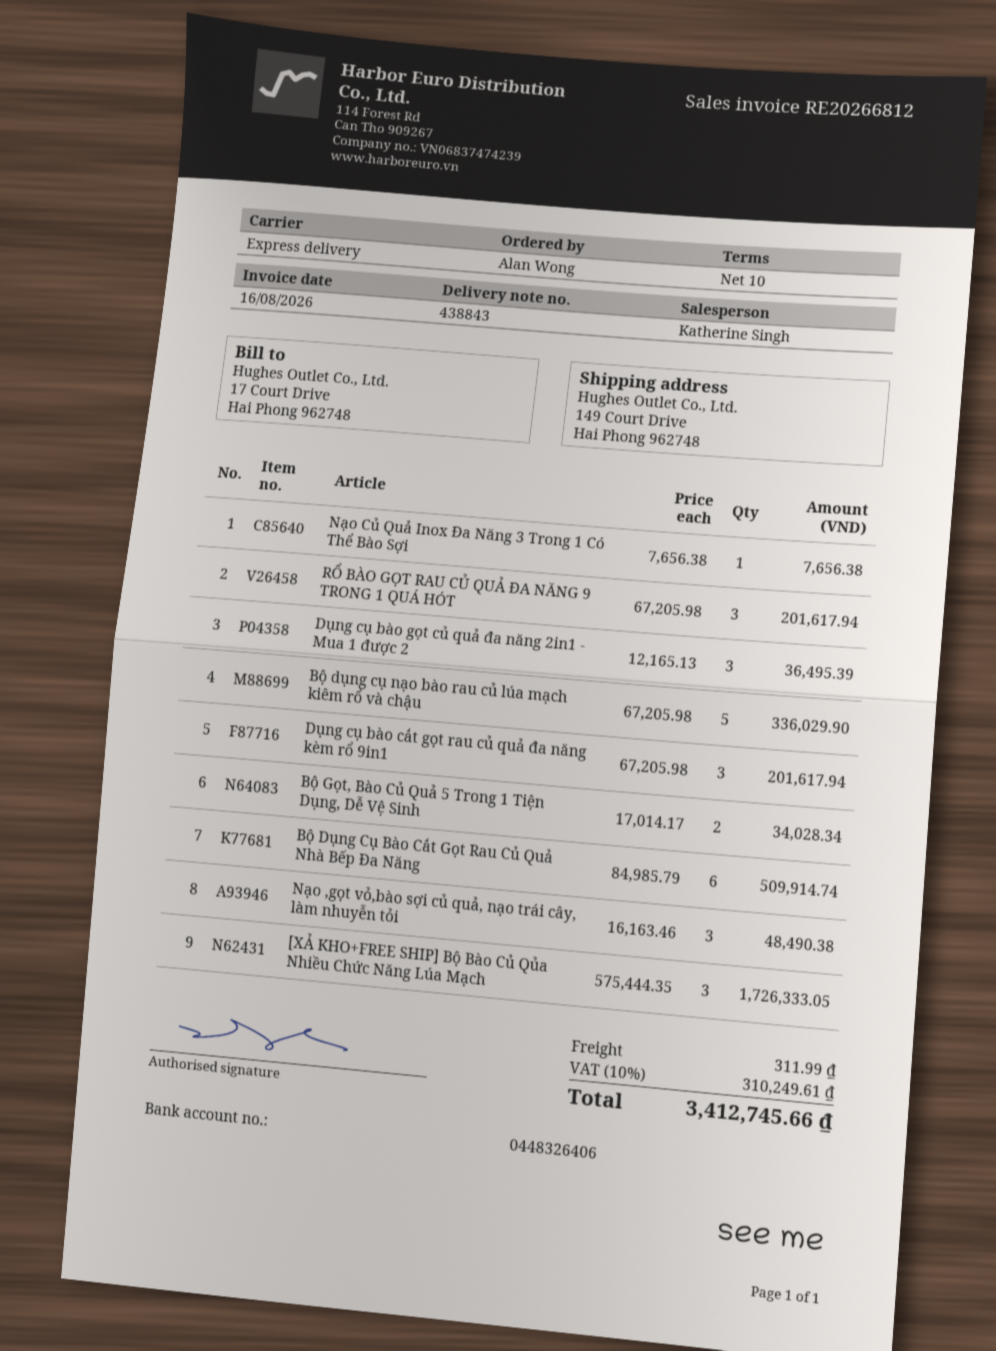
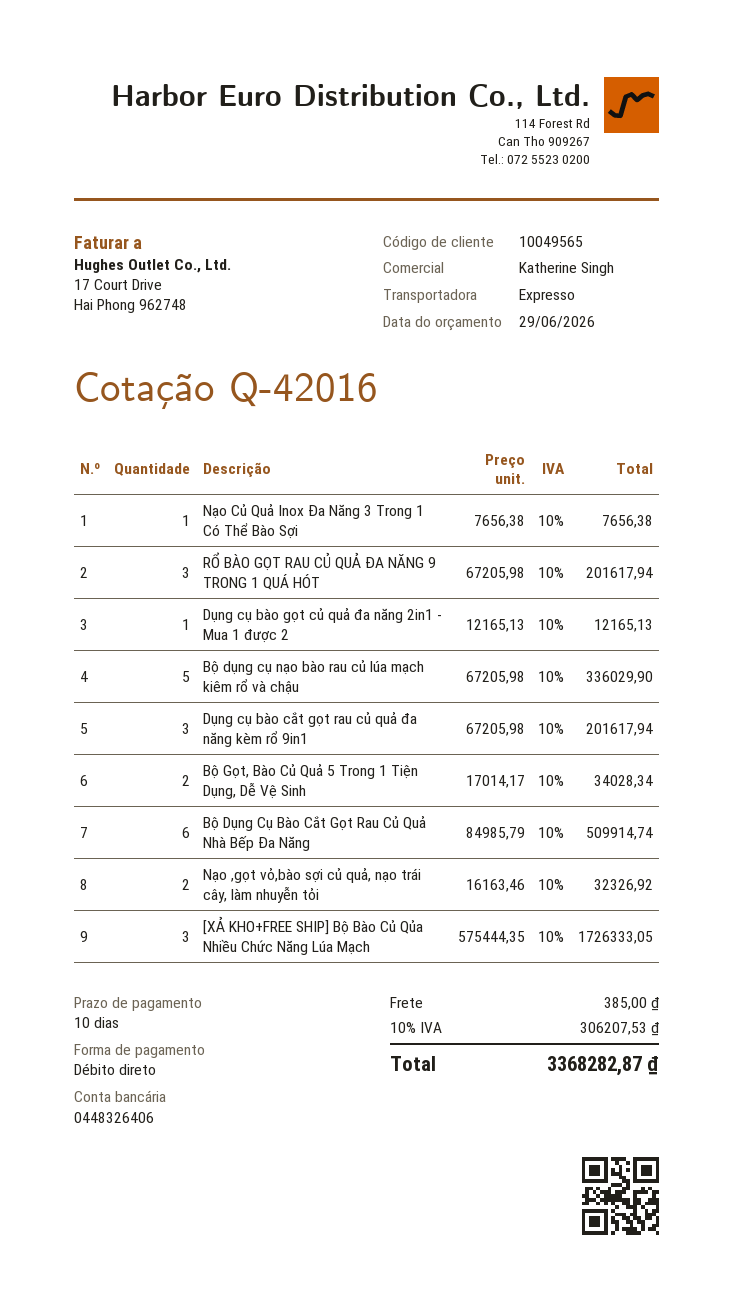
Dụng cụ bào gọt củ quả đa năng 2in1 - Mua 1 được 2: 3 x 12165.13 = 36495.39 -> 1 x 12165.13 = 12165.13
Nạo ,gọt vỏ,bào sợi củ quả, nạo trái cây, làm nhuyễn tỏi: 3 x 16163.46 = 48490.38 -> 2 x 16163.46 = 32326.92
shipping: 311.99 -> 385.00
tax: 10% = 310249.61 -> 10% = 306207.53
total: 3412745.66 -> 3368282.87

